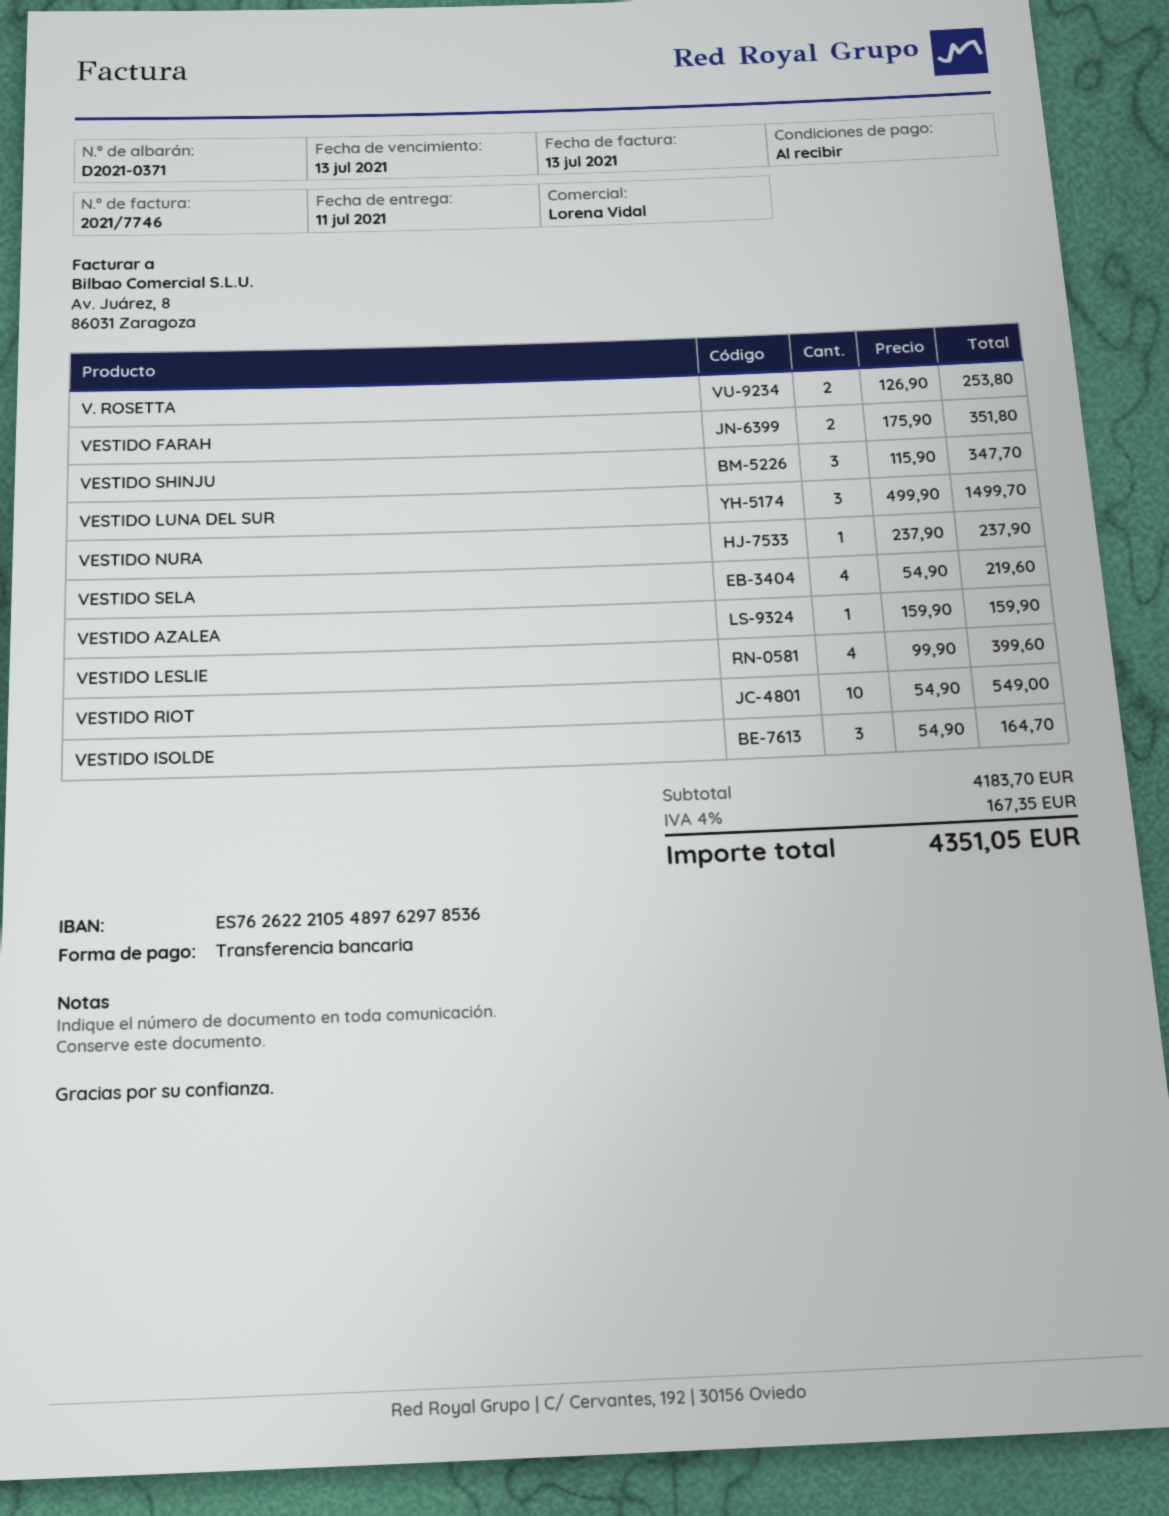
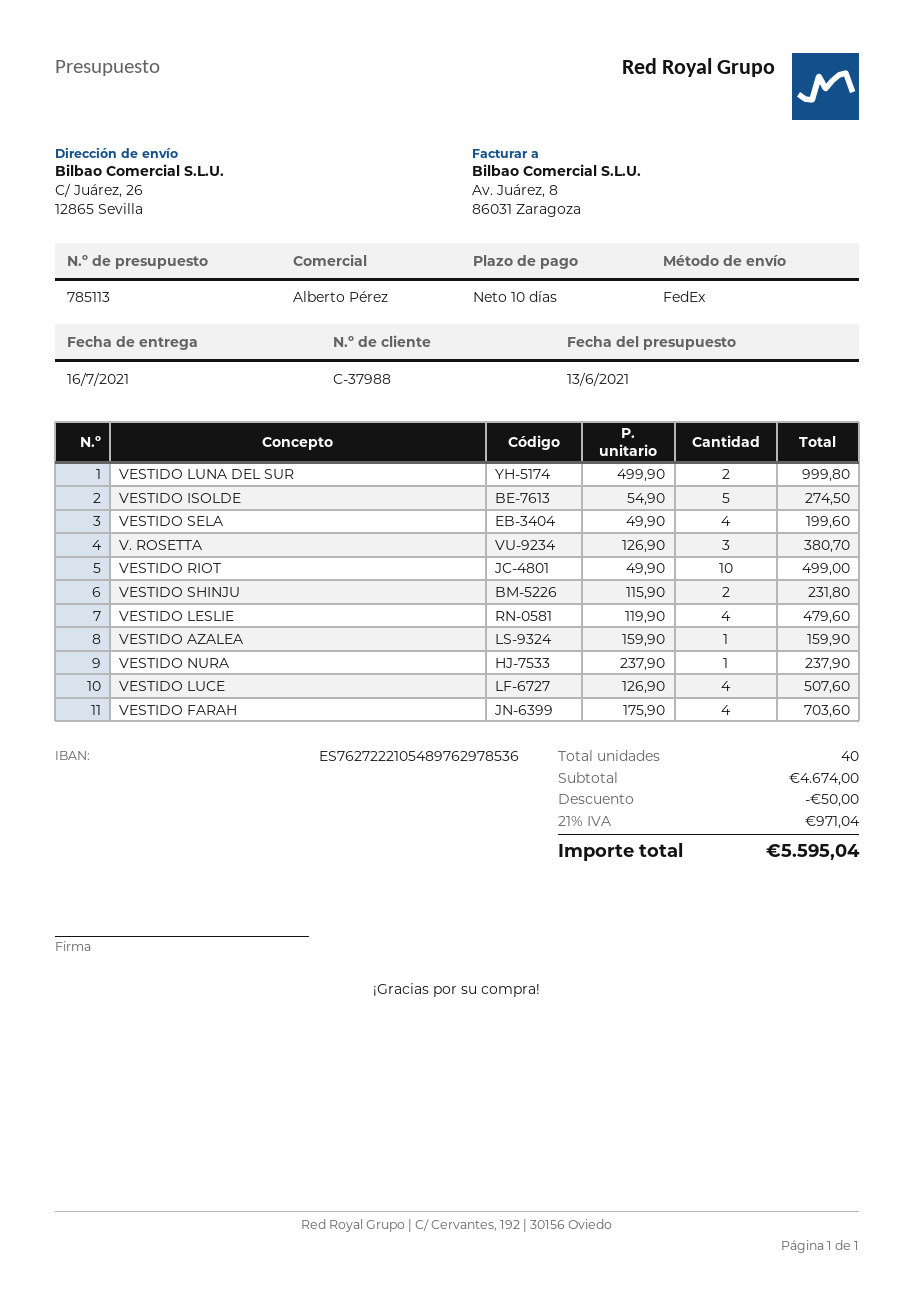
delivery date: 2021-07-11 -> 2021-07-16
payment terms: on receipt -> 10 days
sales rep: Lorena Vidal -> Alberto Pérez
bank account: ES7626222105489762978536 -> ES7627222105489762978536
V. ROSETTA: 2 x 126.90 = 253.80 -> 3 x 126.90 = 380.70
VESTIDO FARAH: 2 x 175.90 = 351.80 -> 4 x 175.90 = 703.60
VESTIDO SHINJU: 3 x 115.90 = 347.70 -> 2 x 115.90 = 231.80
VESTIDO LUNA DEL SUR: 3 x 499.90 = 1499.70 -> 2 x 499.90 = 999.80
VESTIDO SELA: 4 x 54.90 = 219.60 -> 4 x 49.90 = 199.60
VESTIDO LESLIE: 4 x 99.90 = 399.60 -> 4 x 119.90 = 479.60
VESTIDO RIOT: 10 x 54.90 = 549.00 -> 10 x 49.90 = 499.00
VESTIDO ISOLDE: 3 x 54.90 = 164.70 -> 5 x 54.90 = 274.50
VESTIDO LUCE: none -> 4 x 126.90 = 507.60
subtotal: 4183.70 -> 4674.00
discount: none -> 50.00
tax: 4% = 167.35 -> 21% = 971.04
total: 4351.05 -> 5595.04

